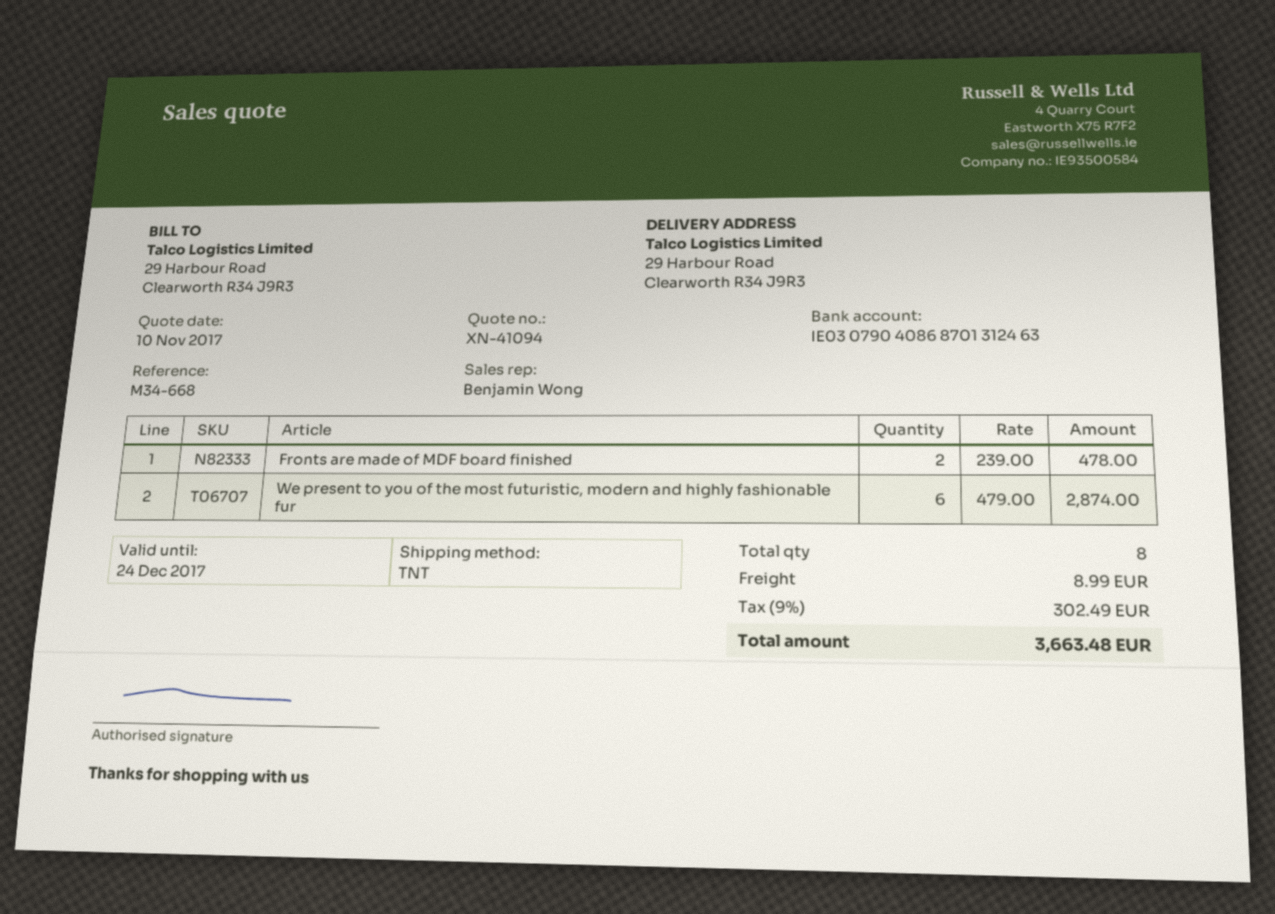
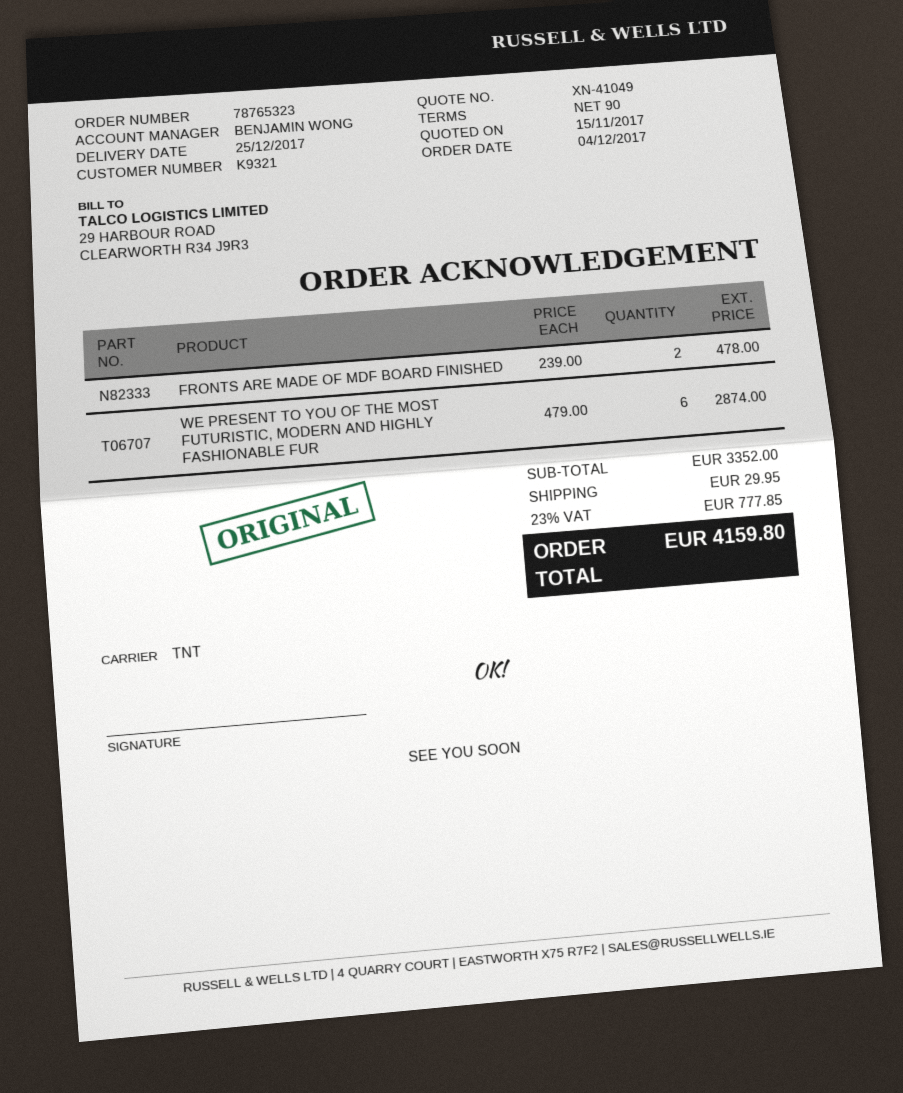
quote number: XN-41094 -> XN-41049
quote date: 2017-11-10 -> 2017-11-15
shipping: 8.99 -> 29.95
tax: 9% = 302.49 -> 23% = 777.85
total: 3663.48 -> 4159.80

